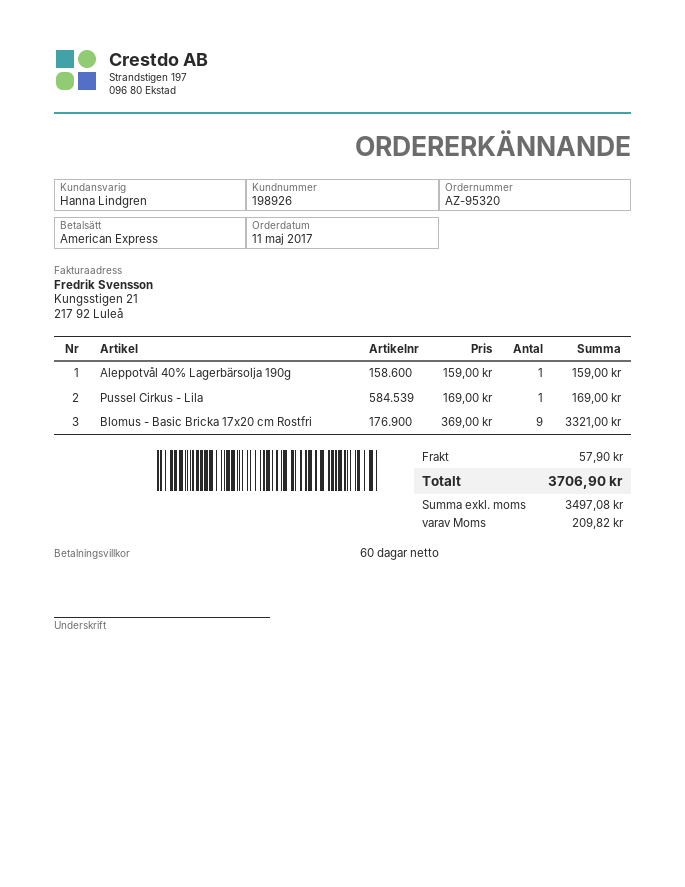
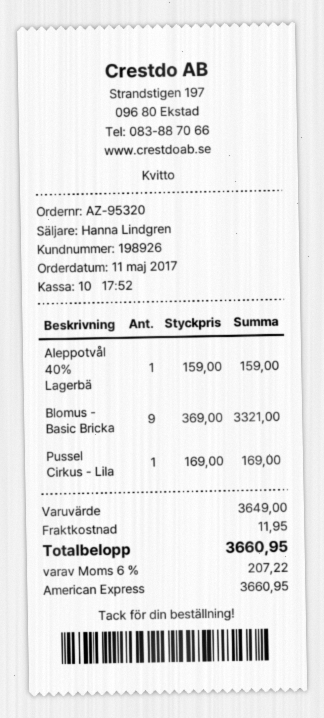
shipping: 57.90 -> 11.95
tax: 209.82 -> 207.22
total: 3706.90 -> 3660.95

